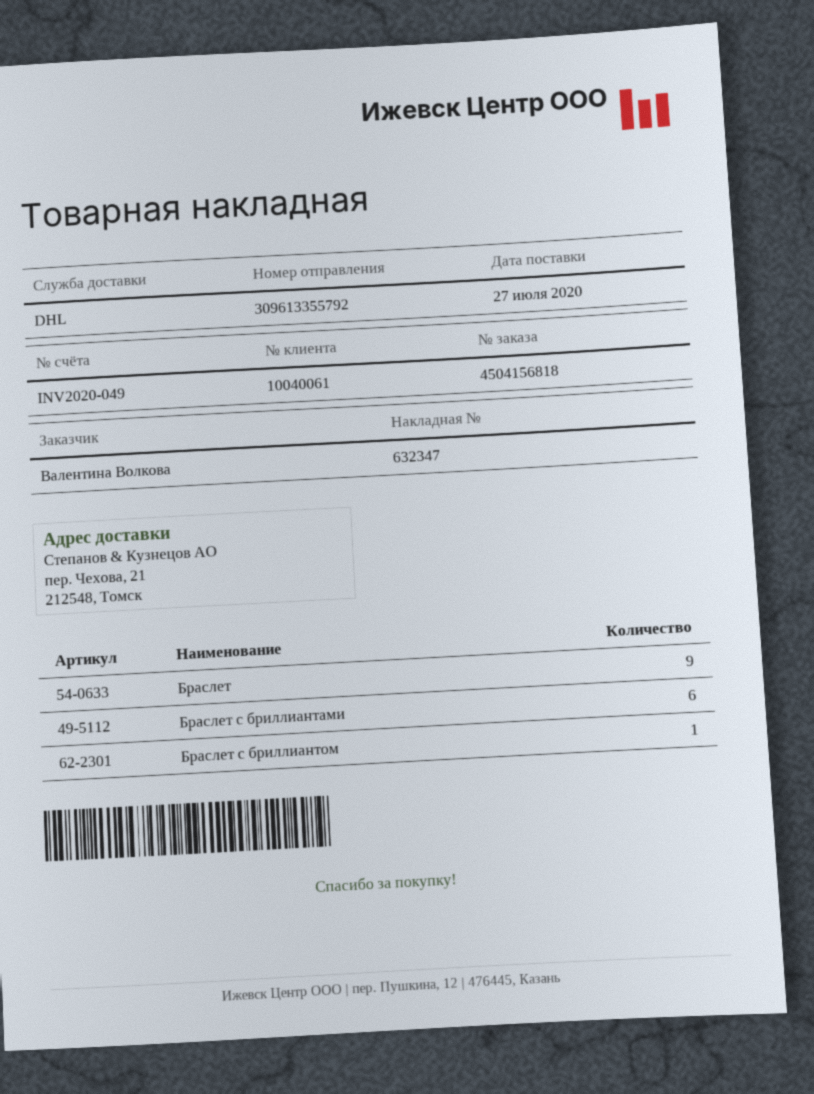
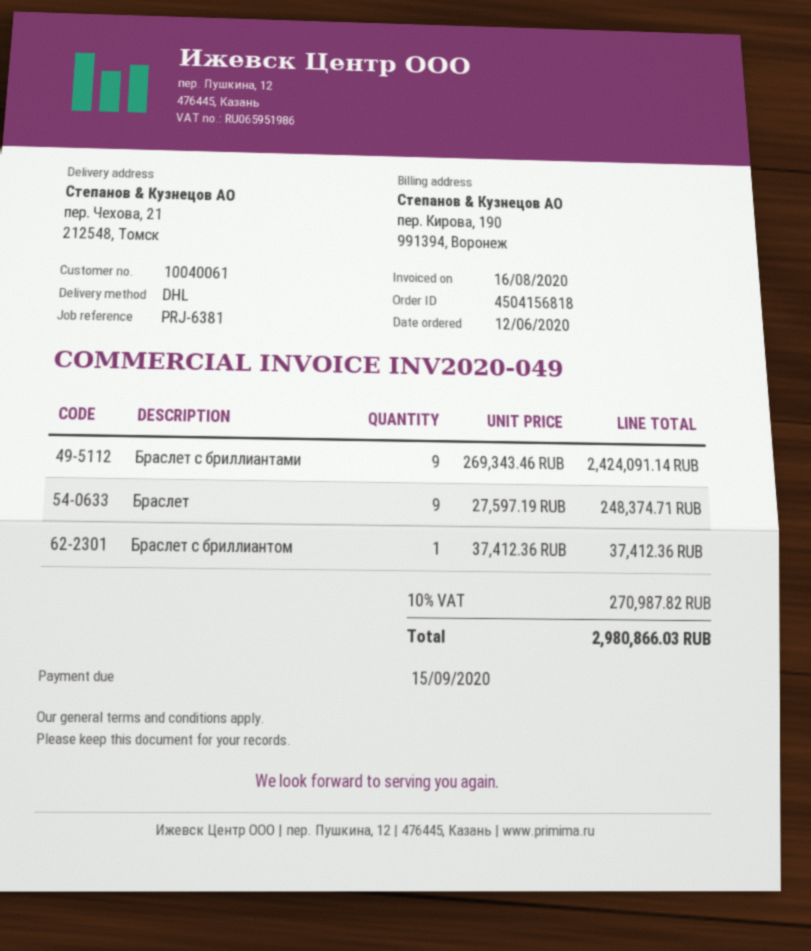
Браслет с бриллиантами: 6 -> 9

